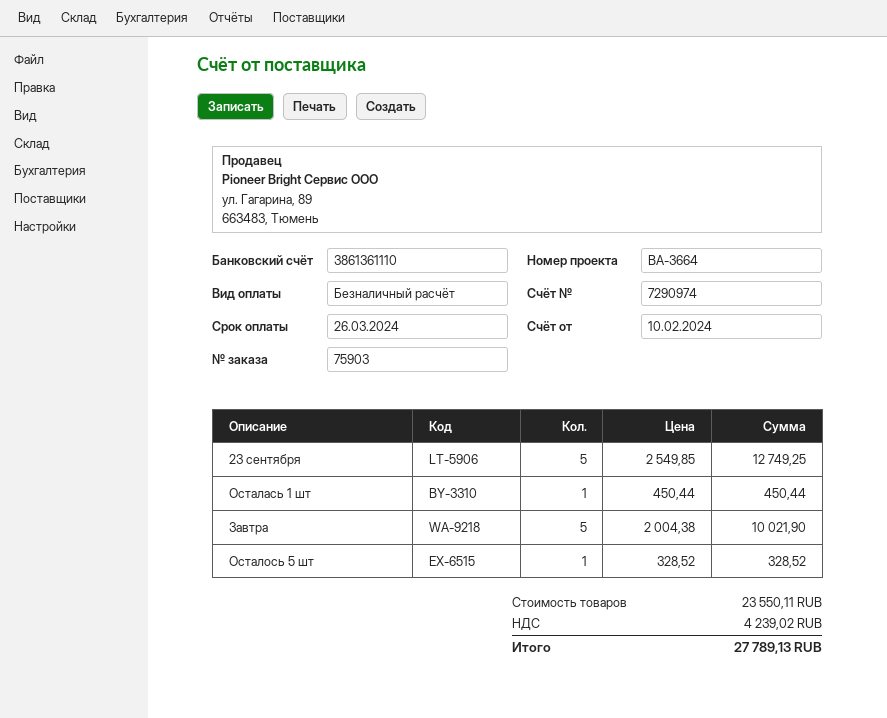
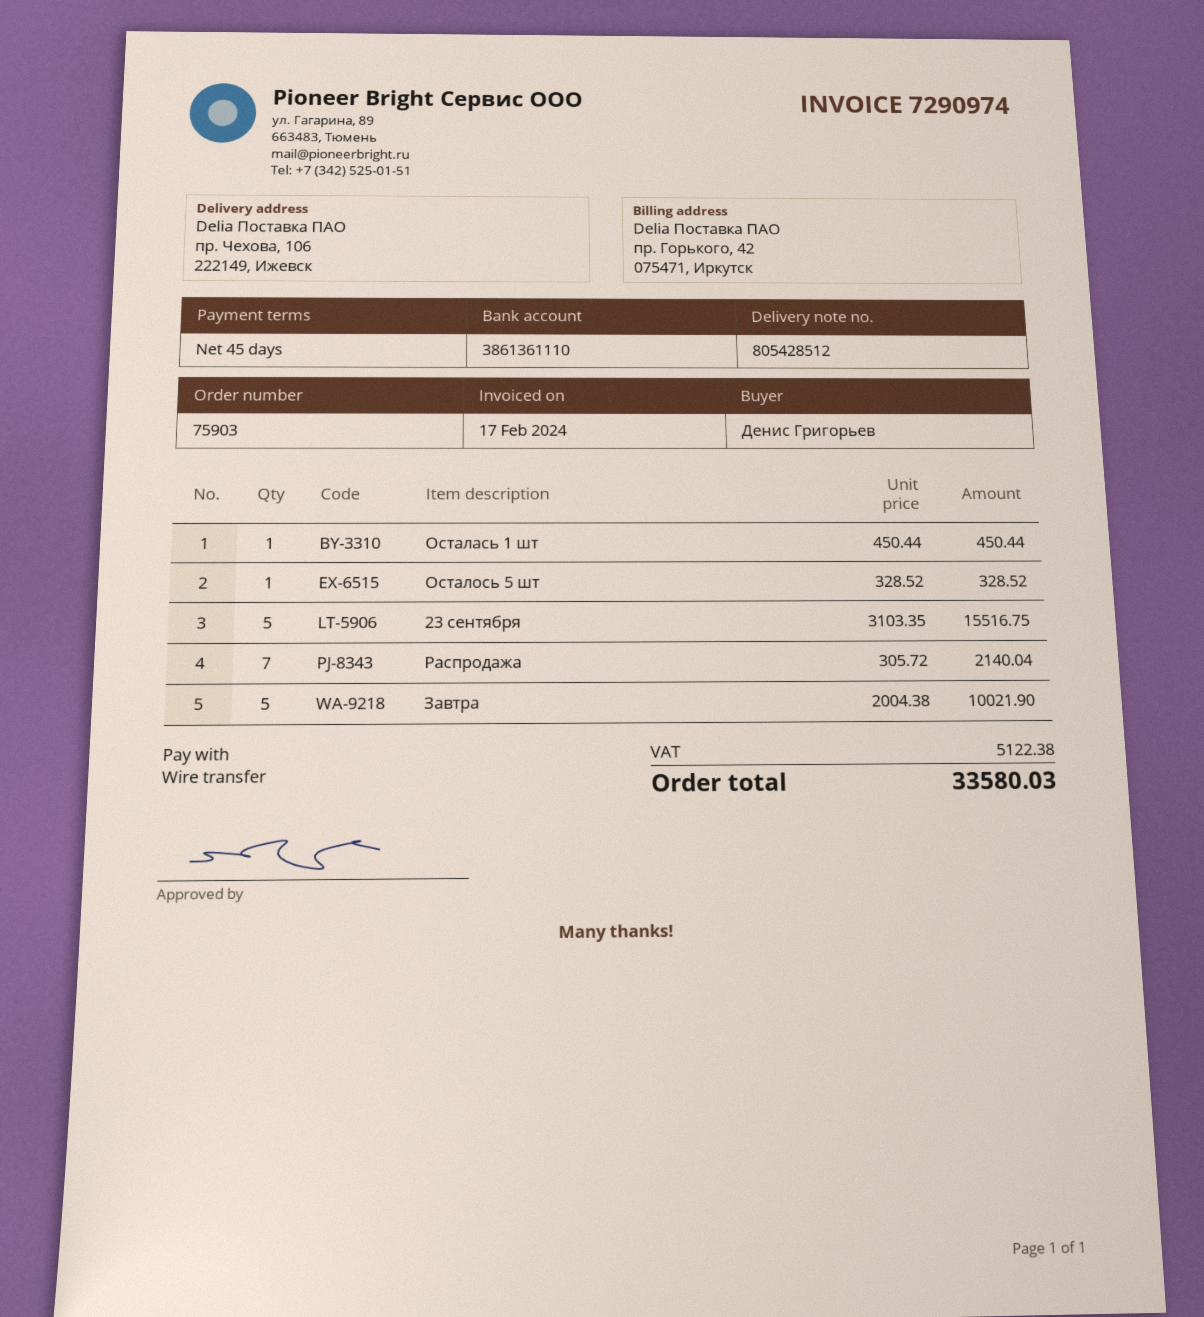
invoice date: 2024-02-10 -> 2024-02-17
23 сентября: 5 x 2549.85 = 12749.25 -> 5 x 3103.35 = 15516.75
Распродажа: none -> 7 x 305.72 = 2140.04
tax: 4239.02 -> 5122.38
total: 27789.13 -> 33580.03

